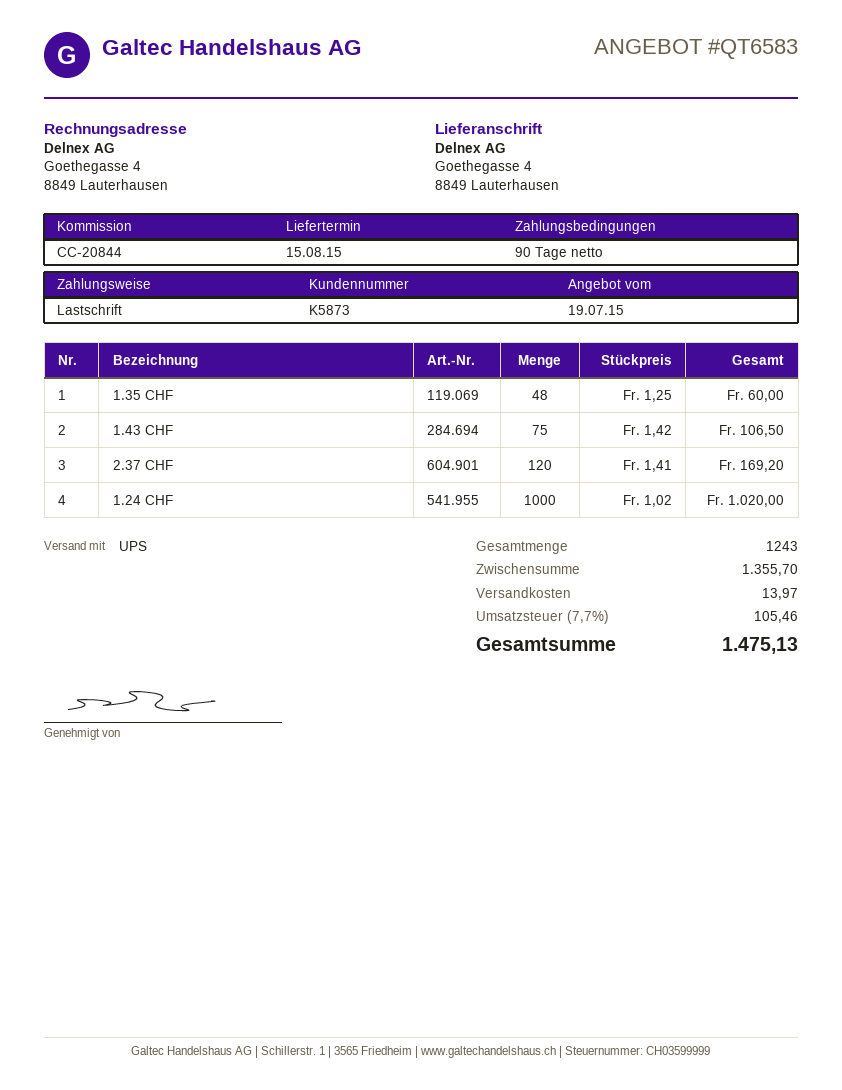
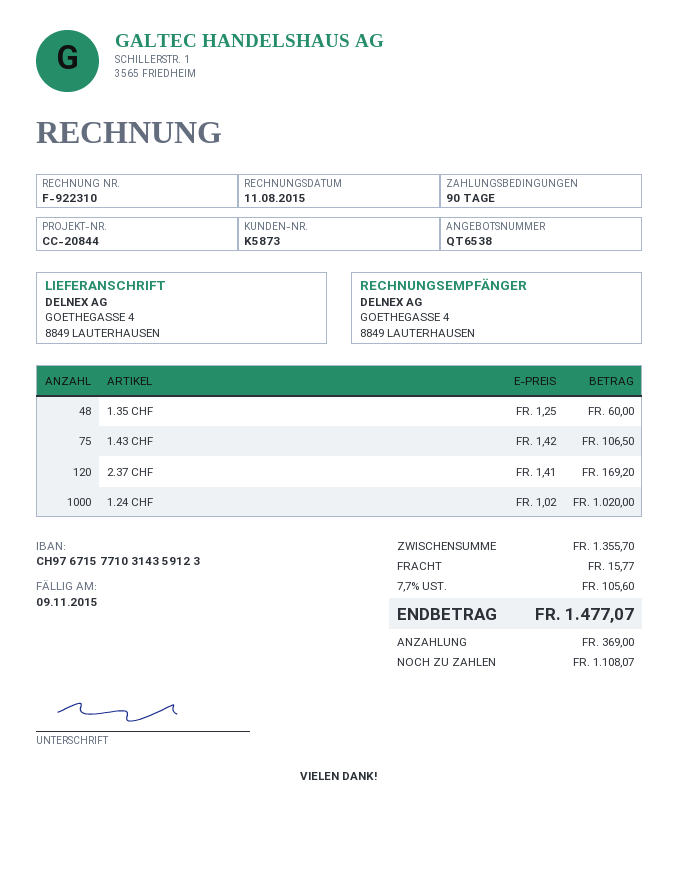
quote number: QT6583 -> QT6538
shipping: 13.97 -> 15.77
tax: 7.7% = 105.46 -> 7.7% = 105.60
total: 1475.13 -> 1477.07

